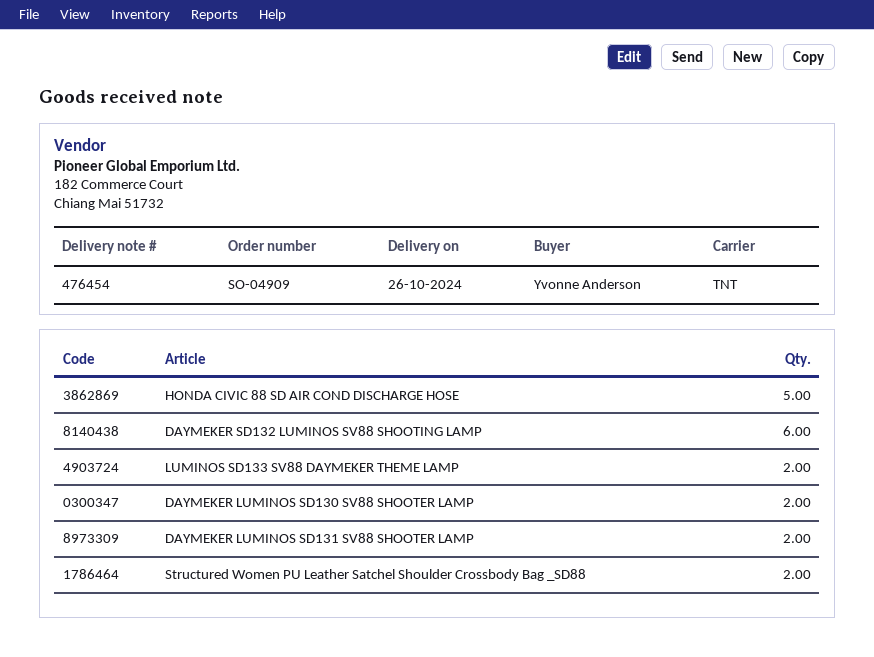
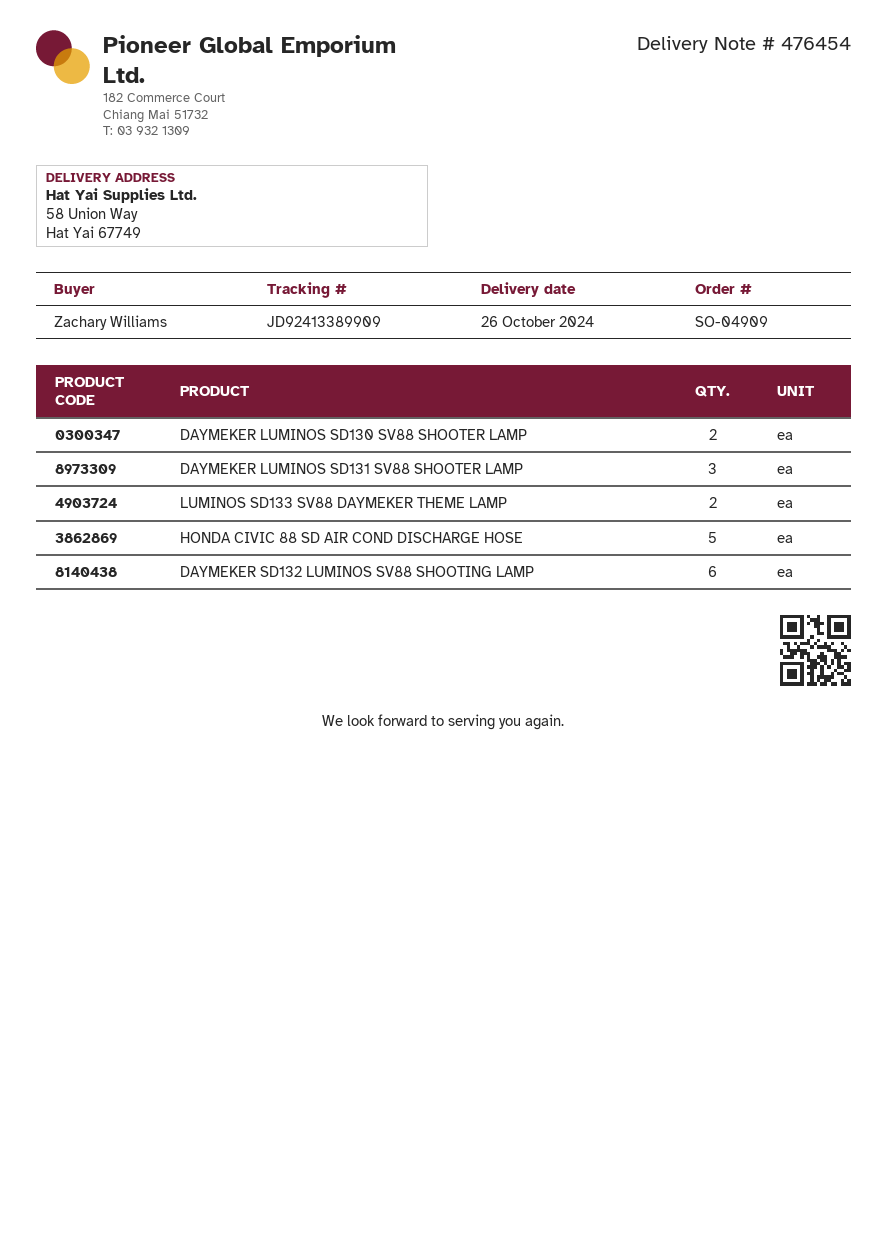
ordered by: Yvonne Anderson -> Zachary Williams
DAYMEKER LUMINOS SD131 SV88 SHOOTER LAMP: 2 -> 3
Structured Women PU Leather Satchel Shoulder Crossbody Bag _SD88: 2 -> none

